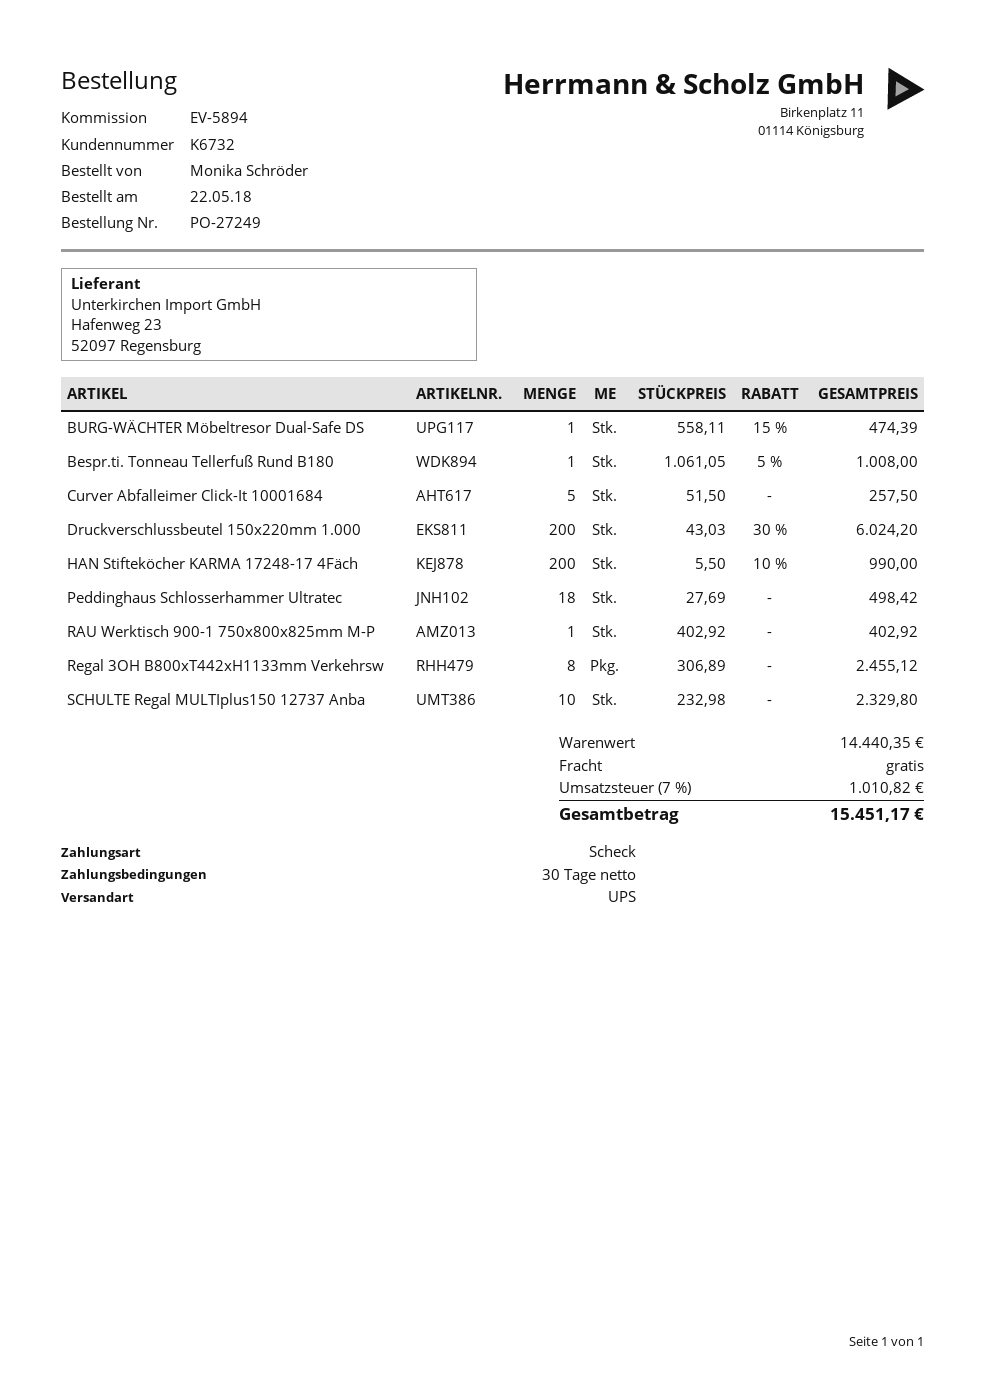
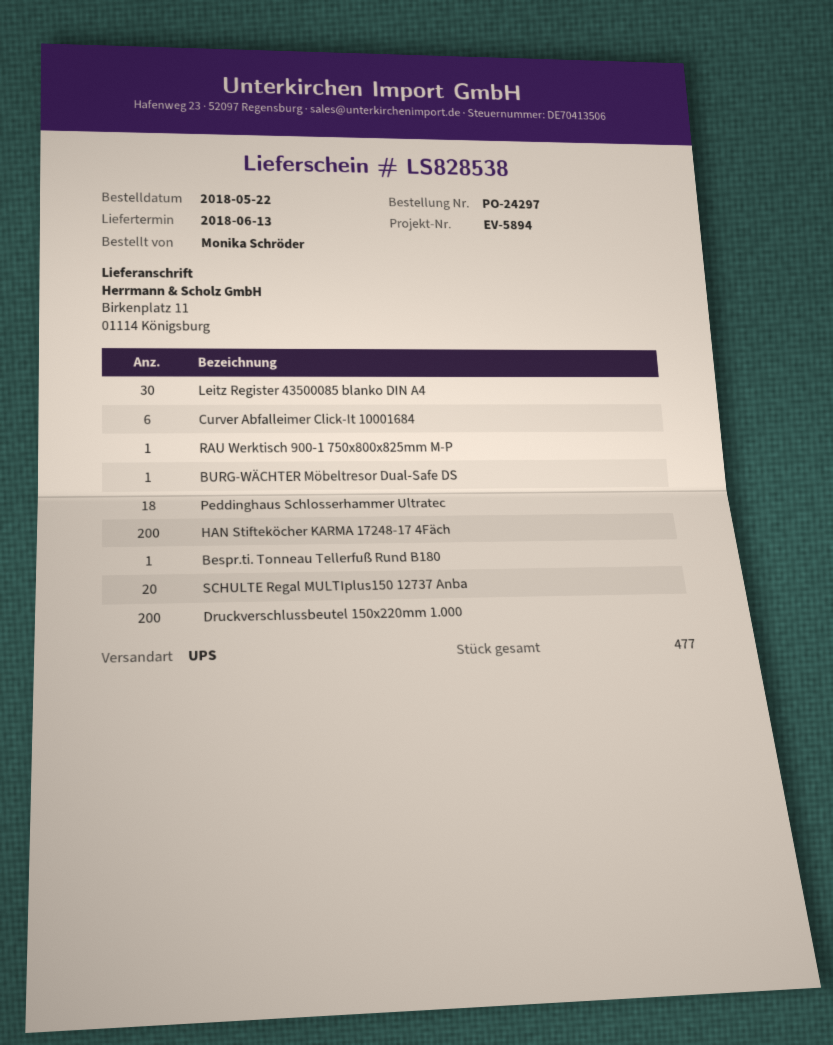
order number: PO-27249 -> PO-24297
Curver Abfalleimer Click-It 10001684: 5 -> 6
Regal 3OH B800xT442xH1133mm Verkehrsw: 8 -> none
SCHULTE Regal MULTIplus150 12737 Anba: 10 -> 20
Leitz Register 43500085 blanko DIN A4: none -> 30

